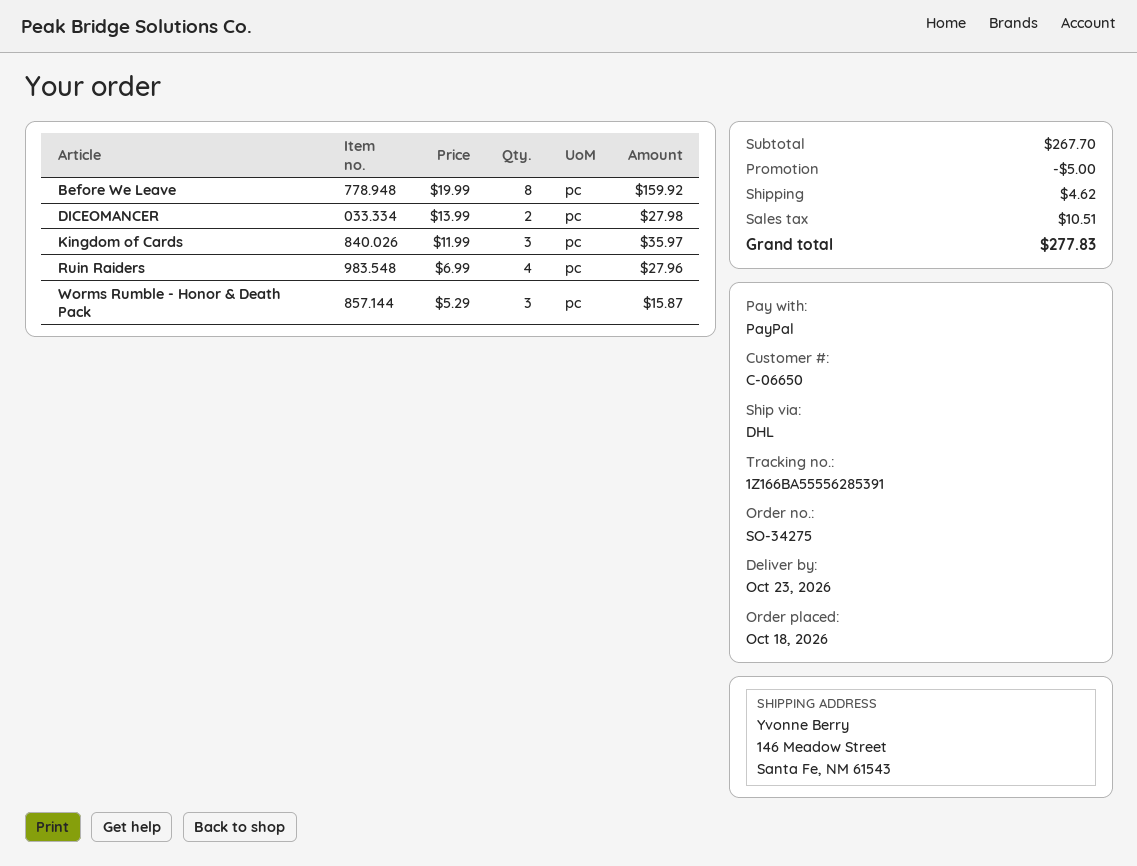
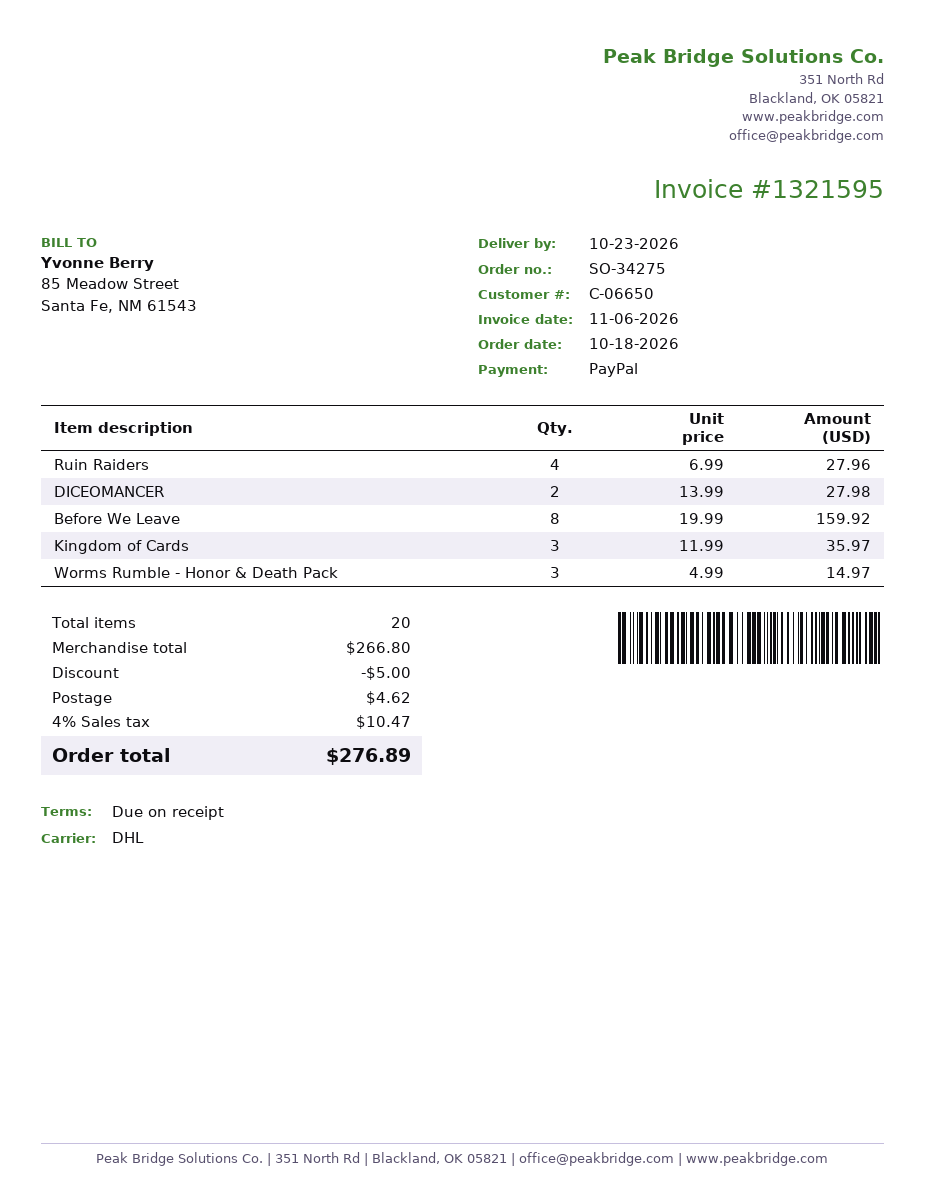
Worms Rumble - Honor & Death Pack: 3 x 5.29 = 15.87 -> 3 x 4.99 = 14.97
subtotal: 267.70 -> 266.80
tax: 10.51 -> 10.47
total: 277.83 -> 276.89

